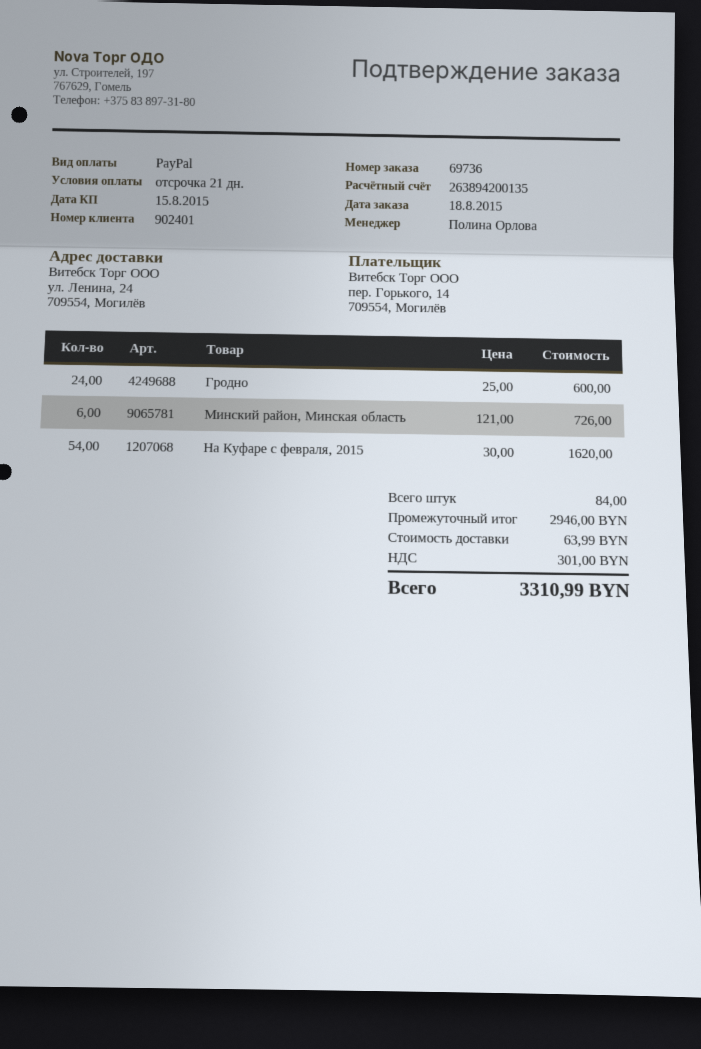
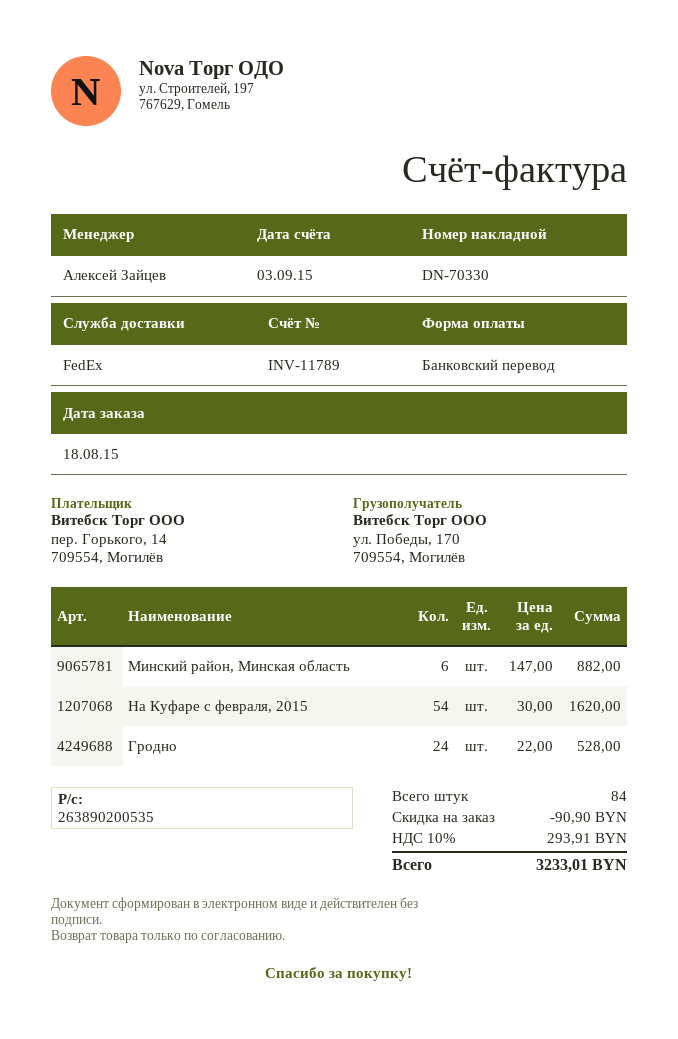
sales rep: Полина Орлова -> Алексей Зайцев
payment method: PayPal -> bank transfer
bank account: 263894200135 -> 263890200535
ship to: ул. Ленина, 24, 709554, Могилёв -> ул. Победы, 170, 709554, Могилёв
Гродно: 24 x 25.00 = 600.00 -> 24 x 22.00 = 528.00
Минский район, Минская область: 6 x 121.00 = 726.00 -> 6 x 147.00 = 882.00
discount: none -> 90.90
shipping: 63.99 -> none
tax: 301.00 -> 293.91
total: 3310.99 -> 3233.01

